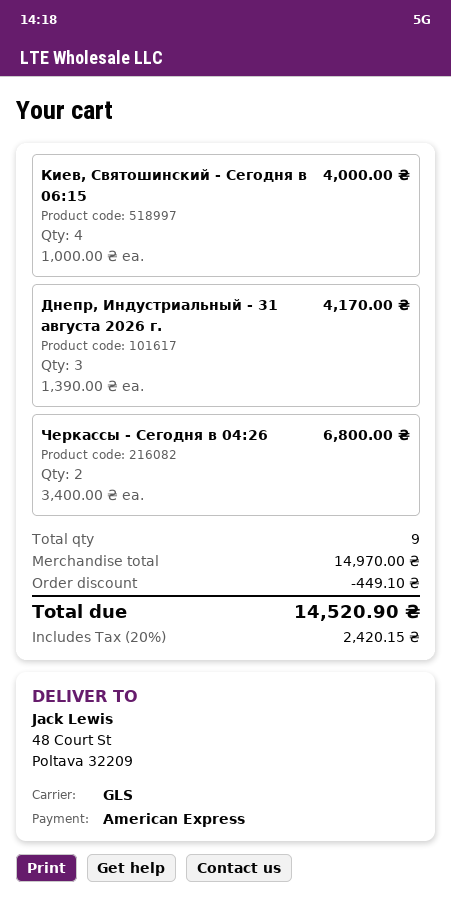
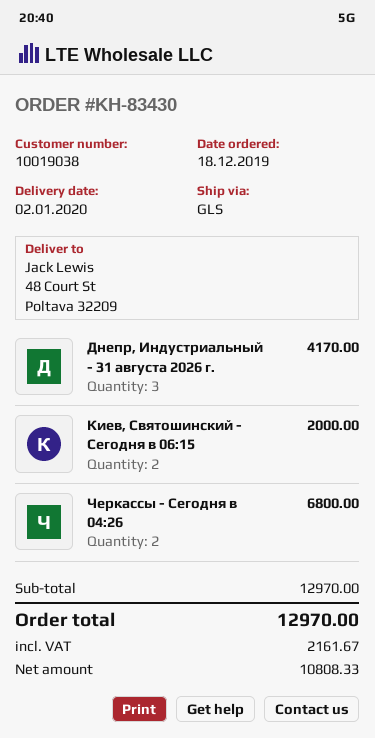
Киев, Святошинский - Сегодня в 06:15: 4 for 4000.00 -> 2 for 2000.00
subtotal: 14970.00 -> 12970.00
discount: 449.10 -> none
tax: 2420.15 -> 2161.67
total: 14520.90 -> 12970.00

